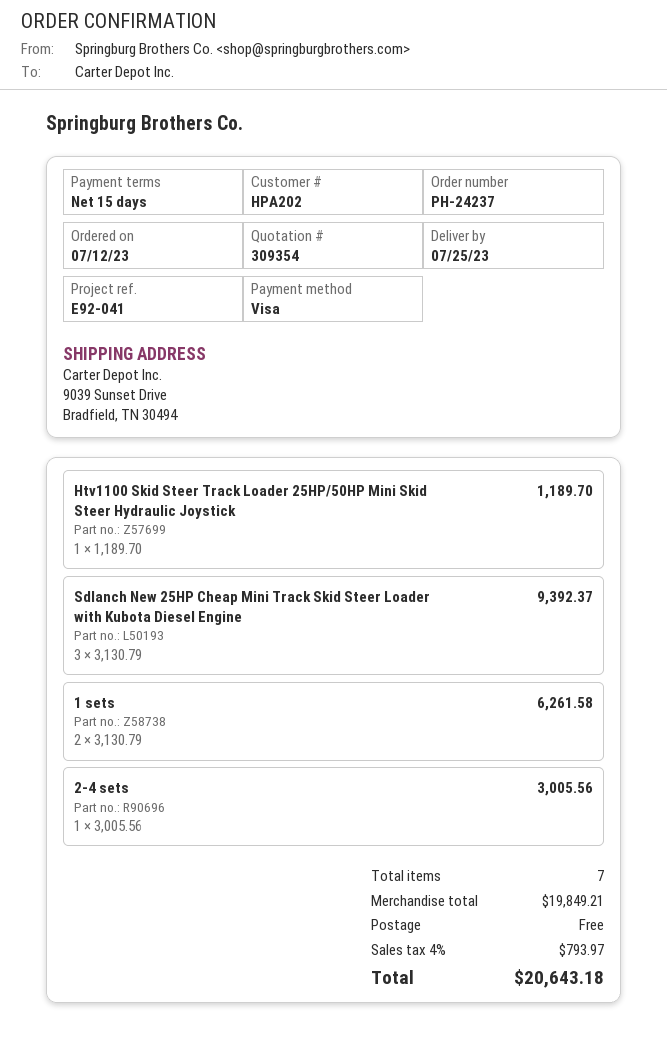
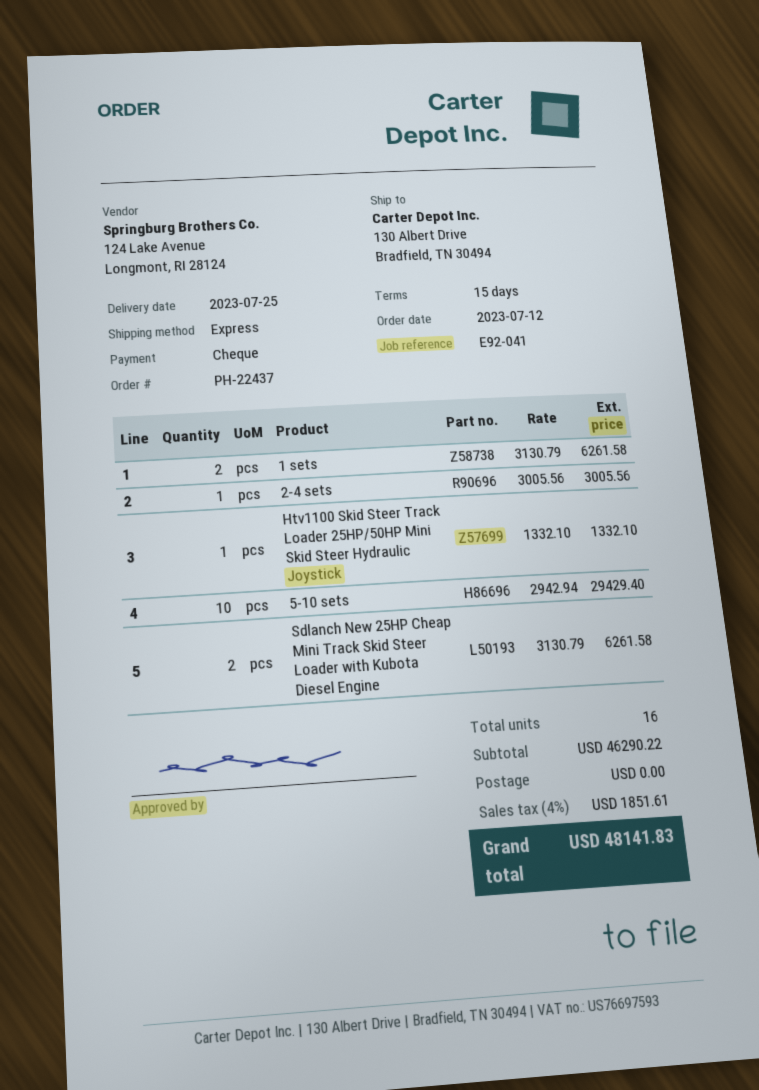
order number: PH-24237 -> PH-22437
payment method: Visa -> cheque
ship to: 9039 Sunset Drive, Bradfield, TN 30494 -> 130 Albert Drive, Bradfield, TN 30494
Htv1100 Skid Steer Track Loader 25HP/50HP Mini Skid Steer Hydraulic Joystick: 1 x 1189.70 = 1189.70 -> 1 x 1332.10 = 1332.10
Sdlanch New 25HP Cheap Mini Track Skid Steer Loader with Kubota Diesel Engine: 3 x 3130.79 = 9392.37 -> 2 x 3130.79 = 6261.58
5-10 sets: none -> 10 x 2942.94 = 29429.40
total quantity: 7 -> 16
subtotal: 19849.21 -> 46290.22
tax: 4% = 793.97 -> 4% = 1851.61
total: 20643.18 -> 48141.83

